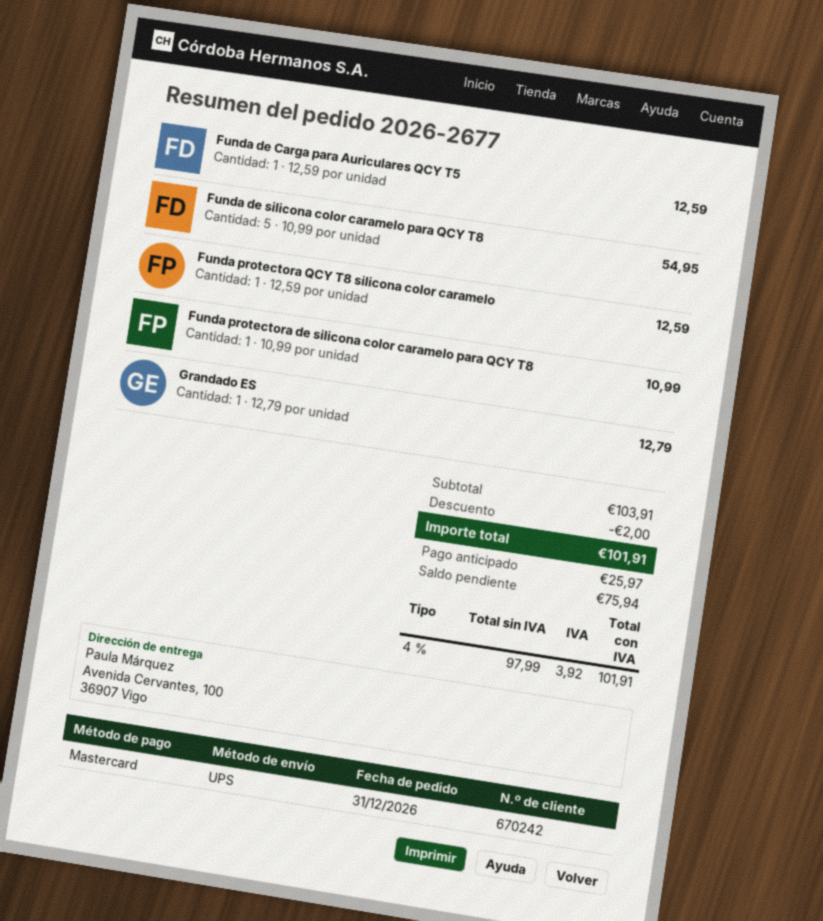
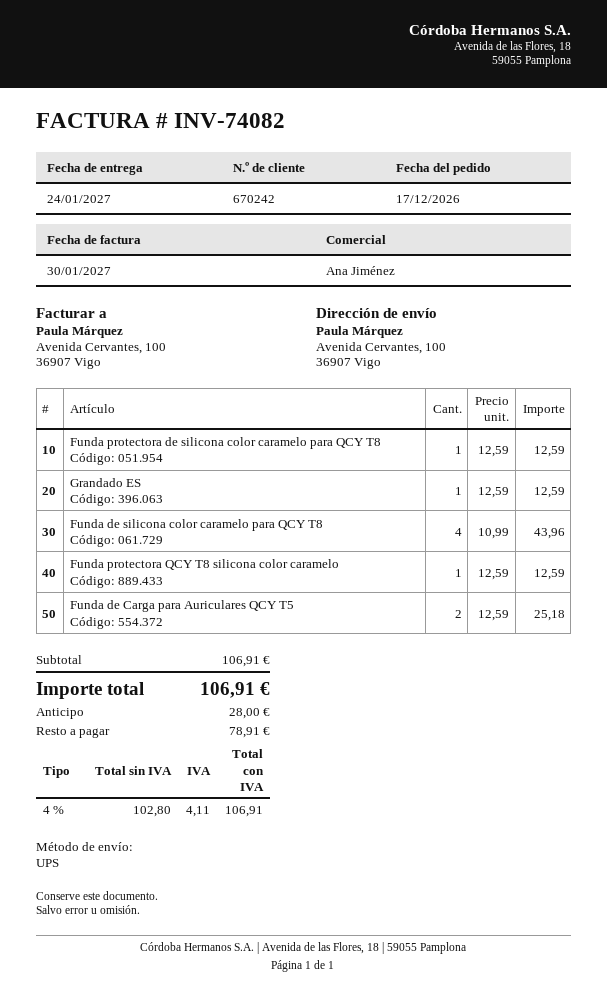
order date: 2026-12-31 -> 2026-12-17
Funda de Carga para Auriculares QCY T5: 1 x 12.59 = 12.59 -> 2 x 12.59 = 25.18
Funda de silicona color caramelo para QCY T8: 5 x 10.99 = 54.95 -> 4 x 10.99 = 43.96
Funda protectora de silicona color caramelo para QCY T8: 1 x 10.99 = 10.99 -> 1 x 12.59 = 12.59
Grandado ES: 1 x 12.79 = 12.79 -> 1 x 12.59 = 12.59
subtotal: 103.91 -> 106.91
discount: 2.00 -> none
net: 97.99 -> 102.80
tax: 4% = 3.92 -> 4% = 4.11
total: 101.91 -> 106.91
deposit: 25.97 -> 28.00
balance: 75.94 -> 78.91

